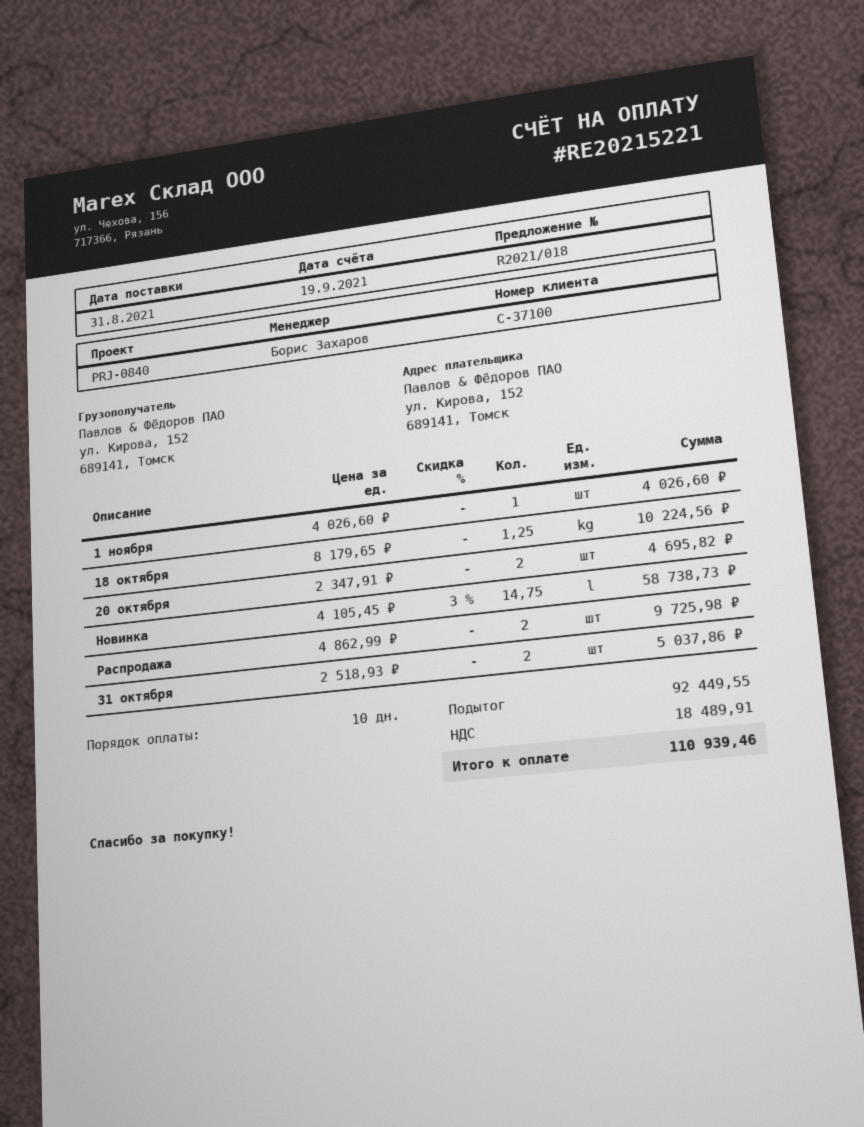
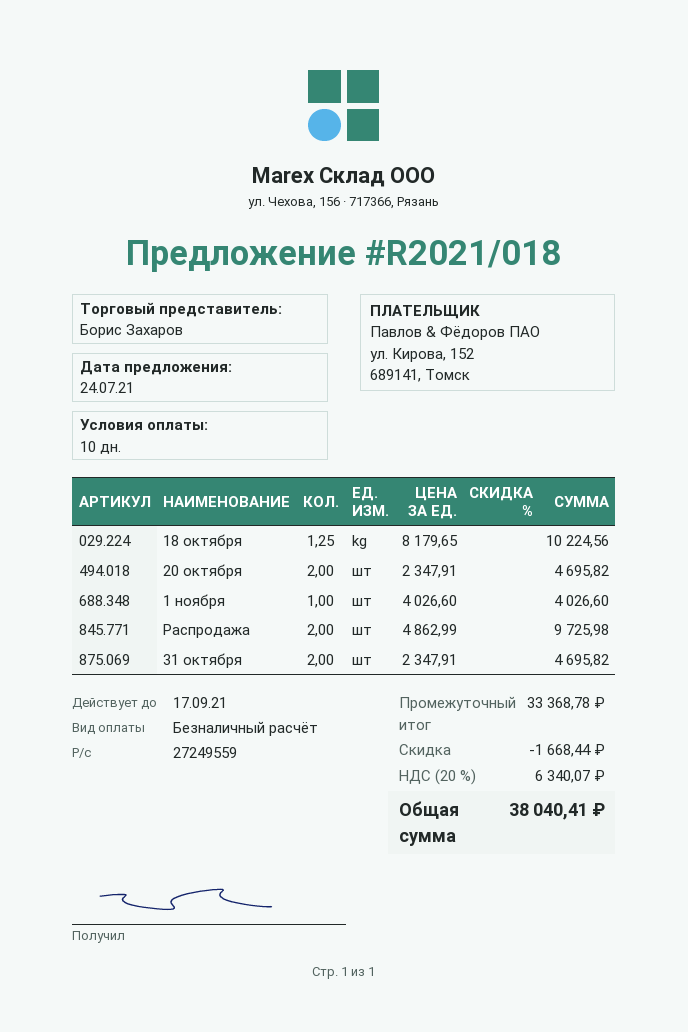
Новинка: 14.75 x 4105.45 - 3% = 58738.73 -> none
31 октября: 2 x 2518.93 = 5037.86 -> 2 x 2347.91 = 4695.82
subtotal: 92449.55 -> 33368.78
discount: none -> 1668.44
tax: 18489.91 -> 6340.07
total: 110939.46 -> 38040.41

